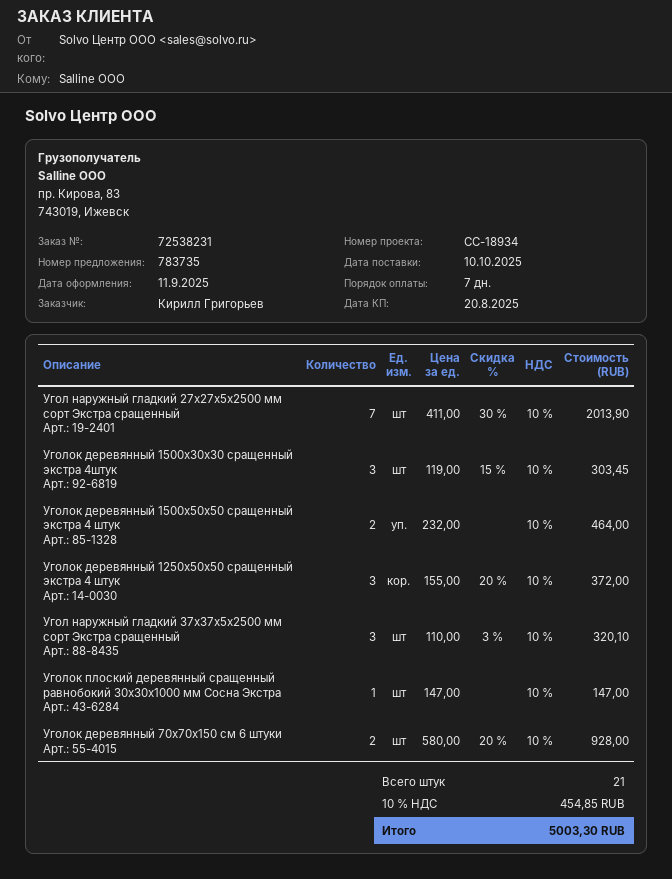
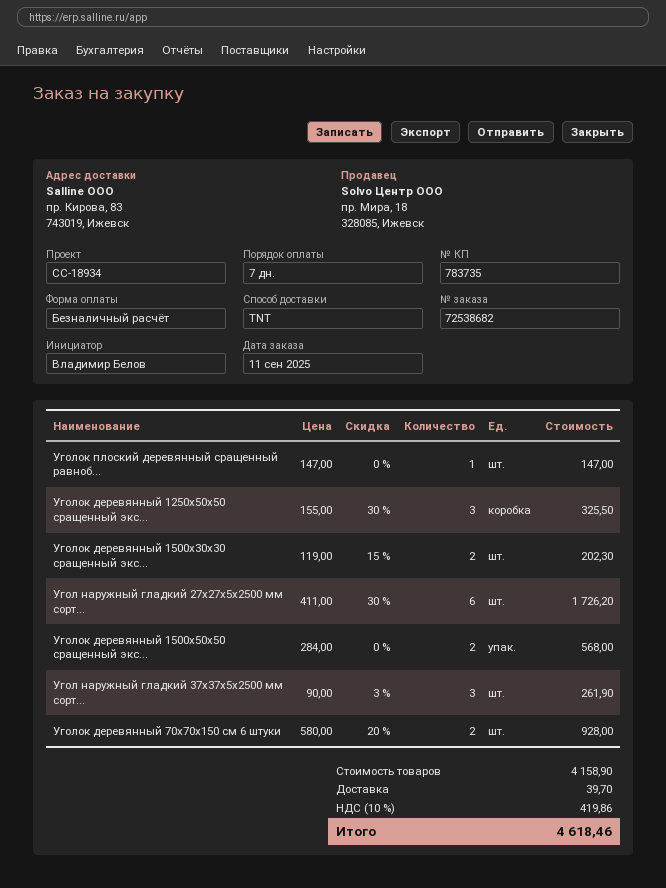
order number: 72538231 -> 72538682
ordered by: Кирилл Григорьев -> Владимир Белов
Угол наружный гладкий 27х27х5х2500 мм сорт Экстра сращенный: 7 x 411.00 - 30% = 2013.90 -> 6 x 411.00 - 30% = 1726.20
Уголок деревянный 1500х30х30 сращенный экстра 4штук: 3 x 119.00 - 15% = 303.45 -> 2 x 119.00 - 15% = 202.30
Уголок деревянный 1500х50х50 сращенный экстра 4 штук: 2 x 232.00 = 464.00 -> 2 x 284.00 = 568.00
Уголок деревянный 1250х50х50 сращенный экстра 4 штук: 3 x 155.00 - 20% = 372.00 -> 3 x 155.00 - 30% = 325.50
Угол наружный гладкий 37х37х5х2500 мм сорт Экстра сращенный: 3 x 110.00 - 3% = 320.10 -> 3 x 90.00 - 3% = 261.90
shipping: none -> 39.70
tax: 10% = 454.85 -> 10% = 419.86
total: 5003.30 -> 4618.46

